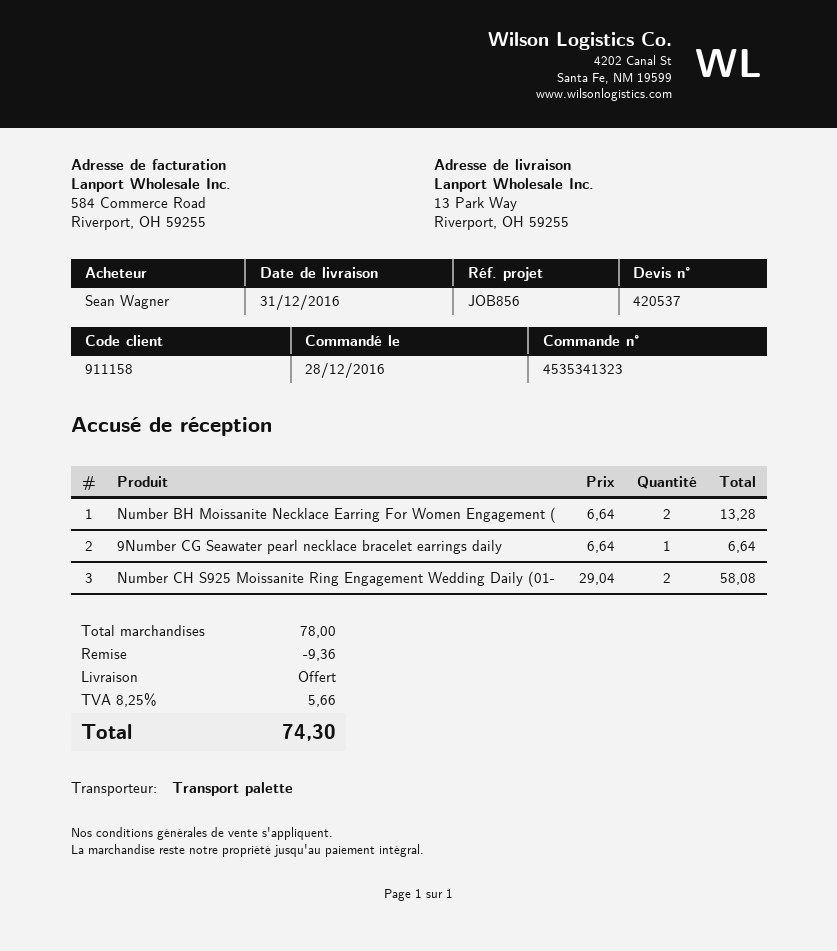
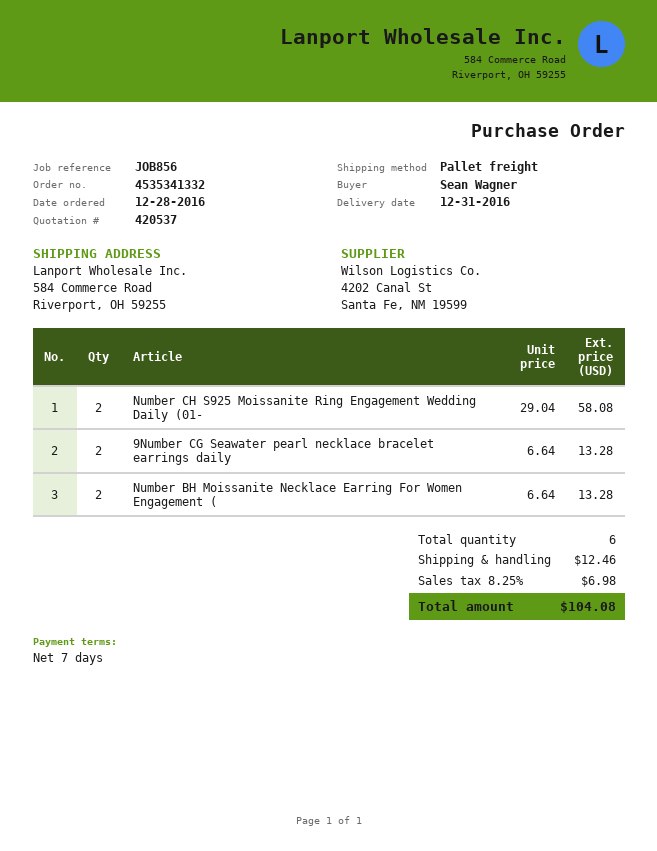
order number: 4535341323 -> 4535341332
ship to: 13 Park Way, Riverport, OH 59255 -> 584 Commerce Road, Riverport, OH 59255
9Number CG Seawater pearl necklace bracelet earrings daily: 1 x 6.64 = 6.64 -> 2 x 6.64 = 13.28
discount: 9.36 -> none
shipping: 0.00 -> 12.46
tax: 8.25% = 5.66 -> 8.25% = 6.98
total: 74.30 -> 104.08

